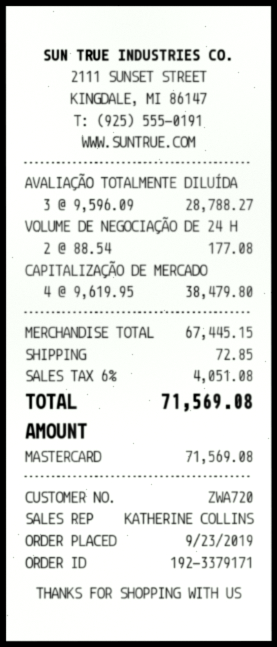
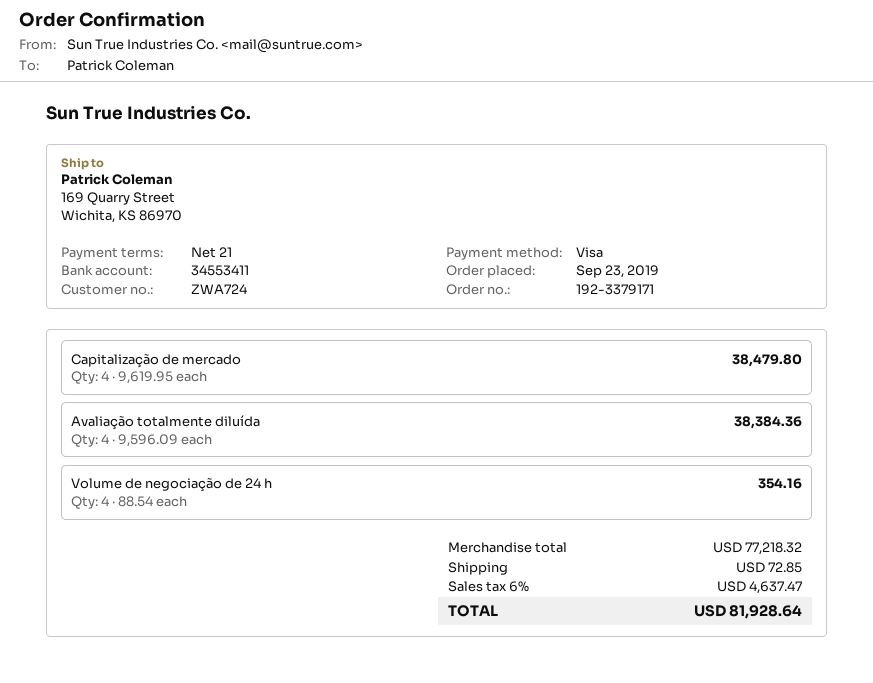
customer number: ZWA720 -> ZWA724
payment method: Mastercard -> Visa
AVALIAÇÃO TOTALMENTE DILUÍDA: 3 x 9596.09 = 28788.27 -> 4 x 9596.09 = 38384.36
VOLUME DE NEGOCIAÇÃO DE 24 H: 2 x 88.54 = 177.08 -> 4 x 88.54 = 354.16
subtotal: 67445.15 -> 77218.32
tax: 6% = 4051.08 -> 6% = 4637.47
total: 71569.08 -> 81928.64

